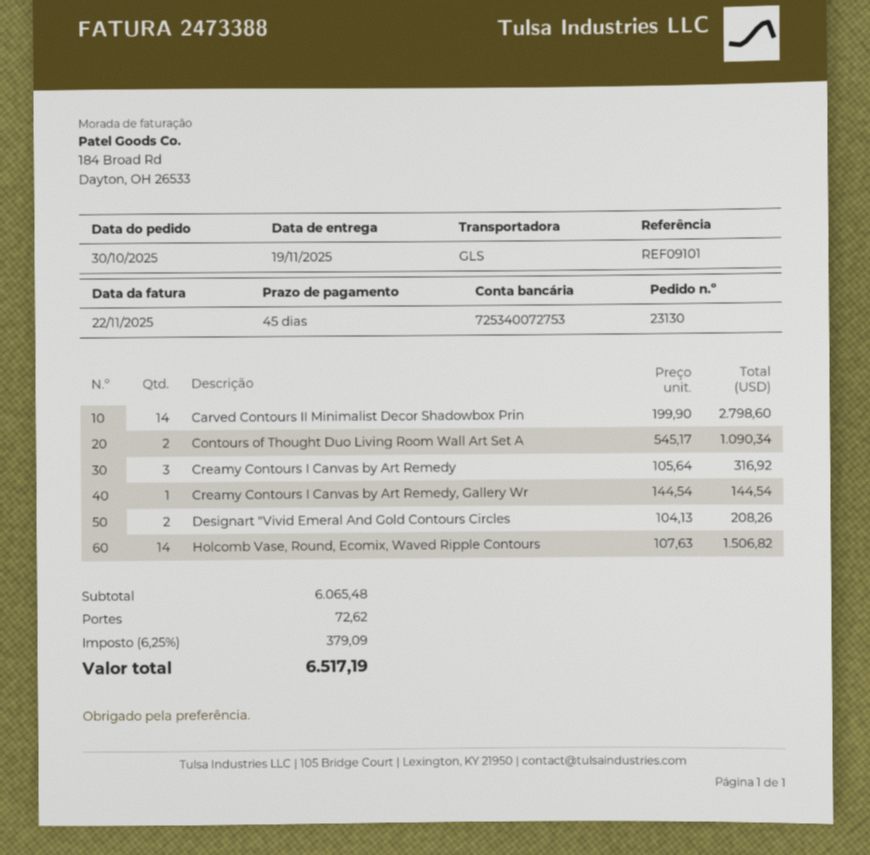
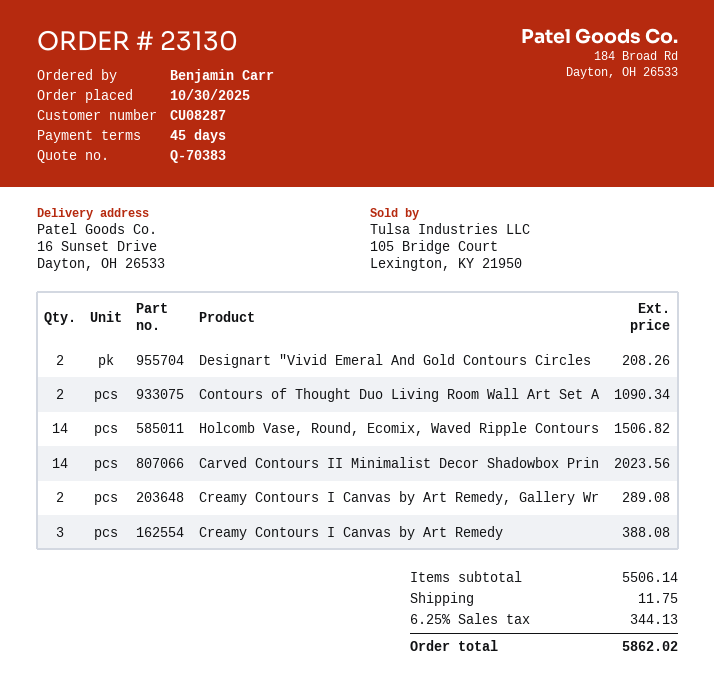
Carved Contours II Minimalist Decor Shadowbox Prin: 14 for 2798.60 -> 14 for 2023.56
Creamy Contours I Canvas by Art Remedy: 3 for 316.92 -> 3 for 388.08
Creamy Contours I Canvas by Art Remedy, Gallery Wr: 1 for 144.54 -> 2 for 289.08
subtotal: 6065.48 -> 5506.14
shipping: 72.62 -> 11.75
tax: 6.25% = 379.09 -> 6.25% = 344.13
total: 6517.19 -> 5862.02

